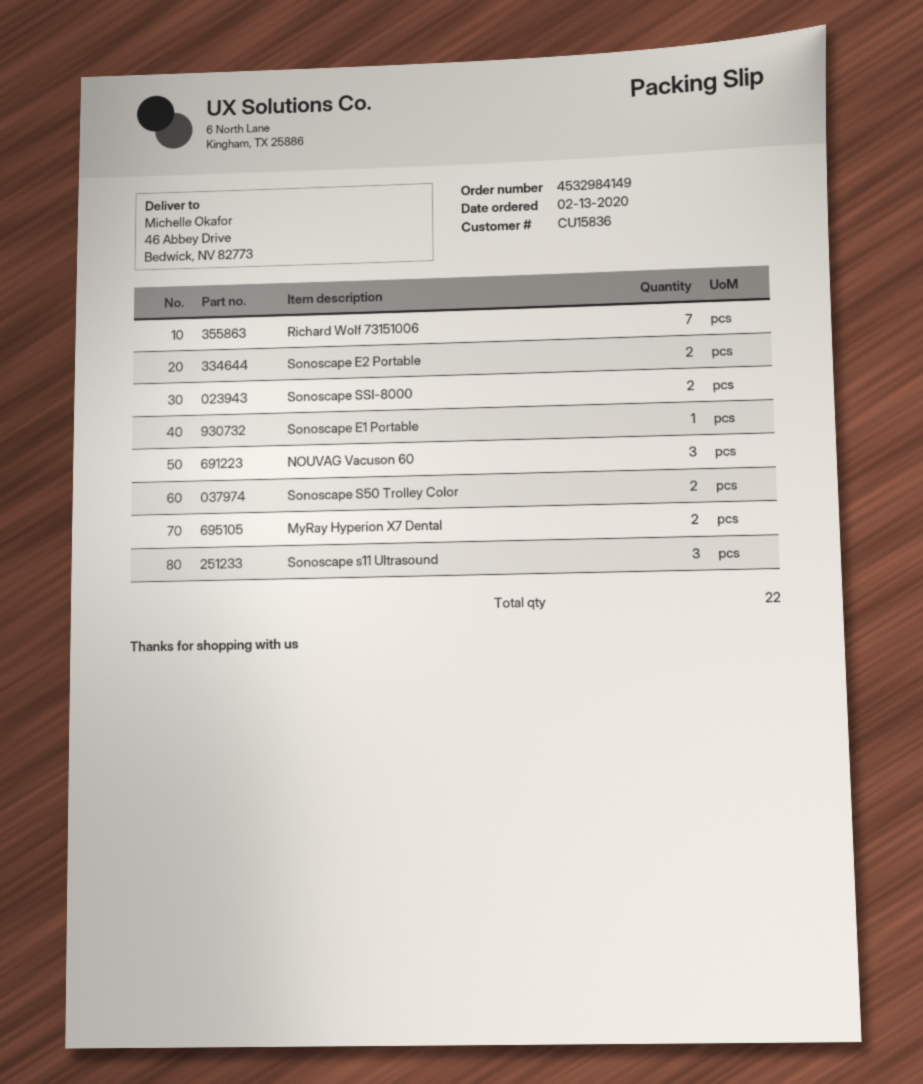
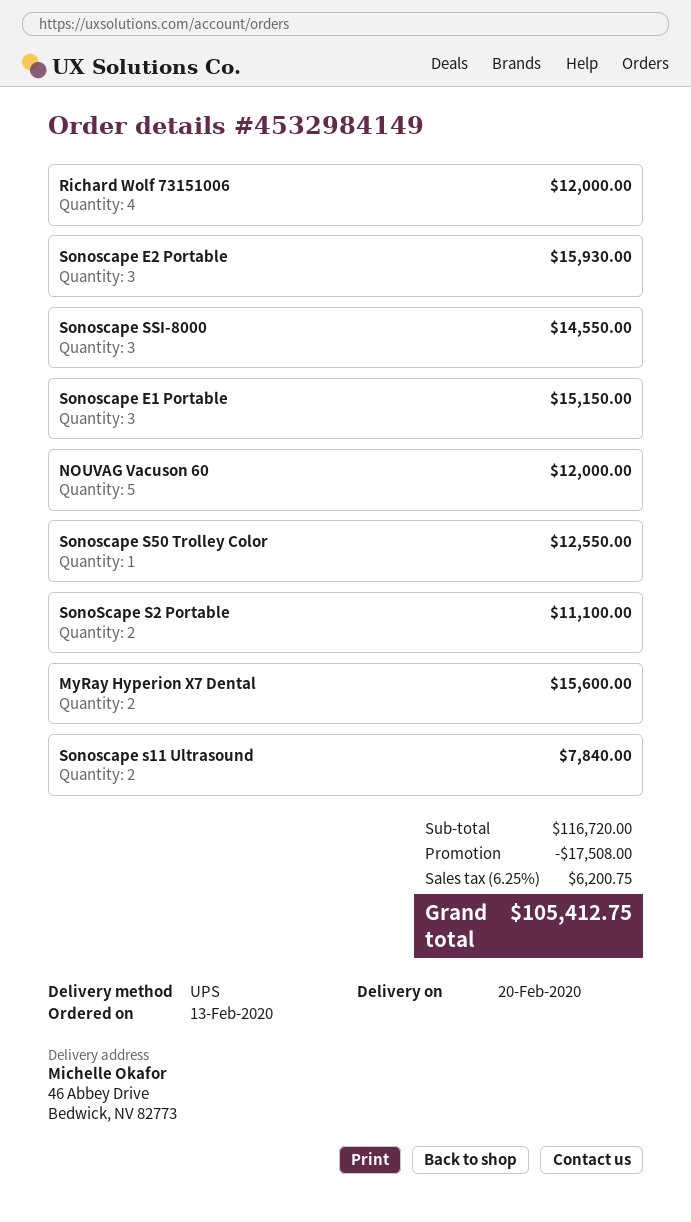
Richard Wolf 73151006: 7 -> 4
Sonoscape E2 Portable: 2 -> 3
Sonoscape SSI-8000: 2 -> 3
Sonoscape E1 Portable: 1 -> 3
NOUVAG Vacuson 60: 3 -> 5
Sonoscape S50 Trolley Color: 2 -> 1
Sonoscape s11 Ultrasound: 3 -> 2
SonoScape S2 Portable: none -> 2

